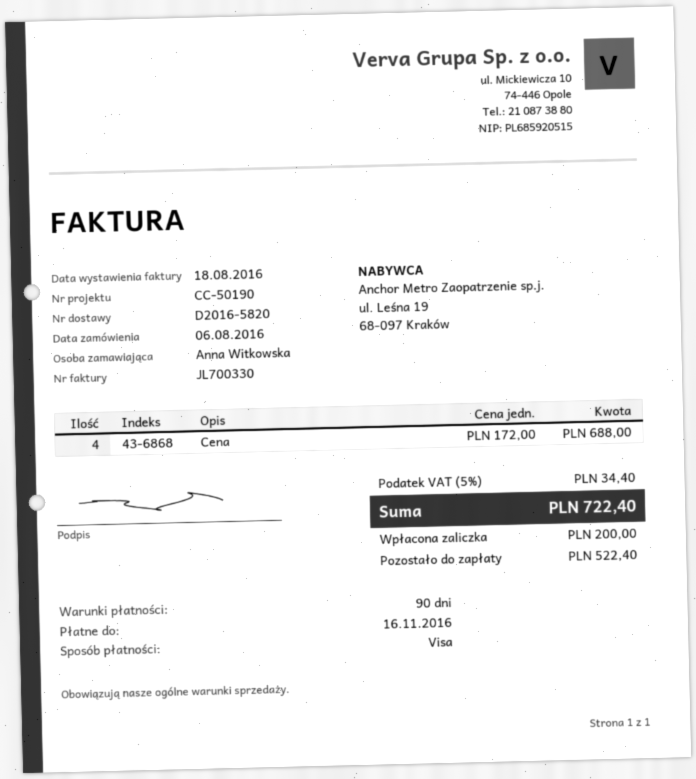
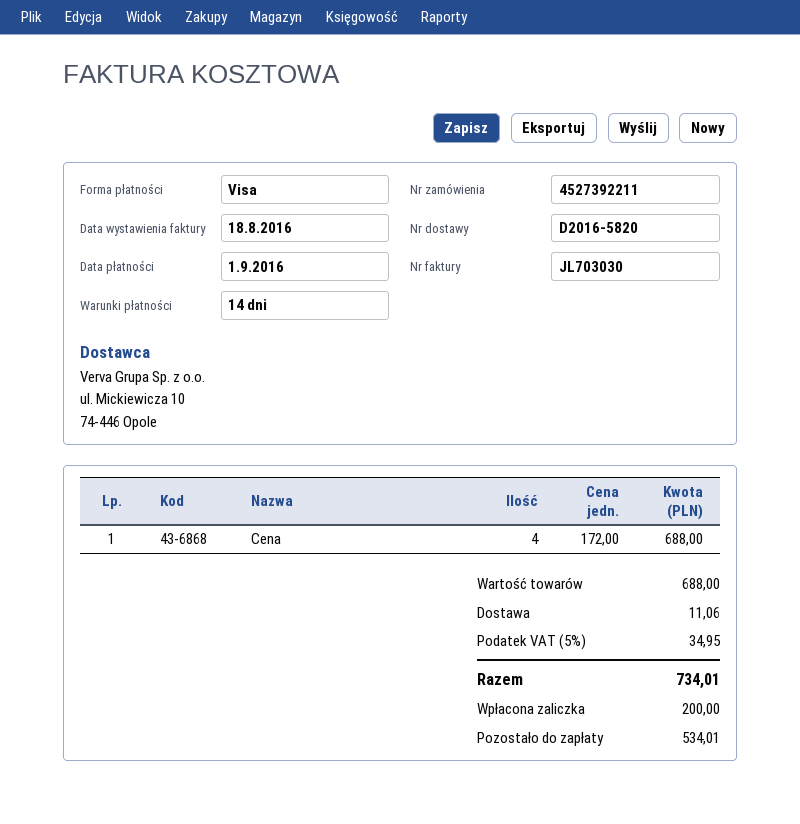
invoice number: JL700330 -> JL703030
payment terms: 90 days -> 14 days
due date: 2016-11-16 -> 2016-09-01
shipping: none -> 11.06
tax: 5% = 34.40 -> 5% = 34.95
total: 722.40 -> 734.01
balance: 522.40 -> 534.01

